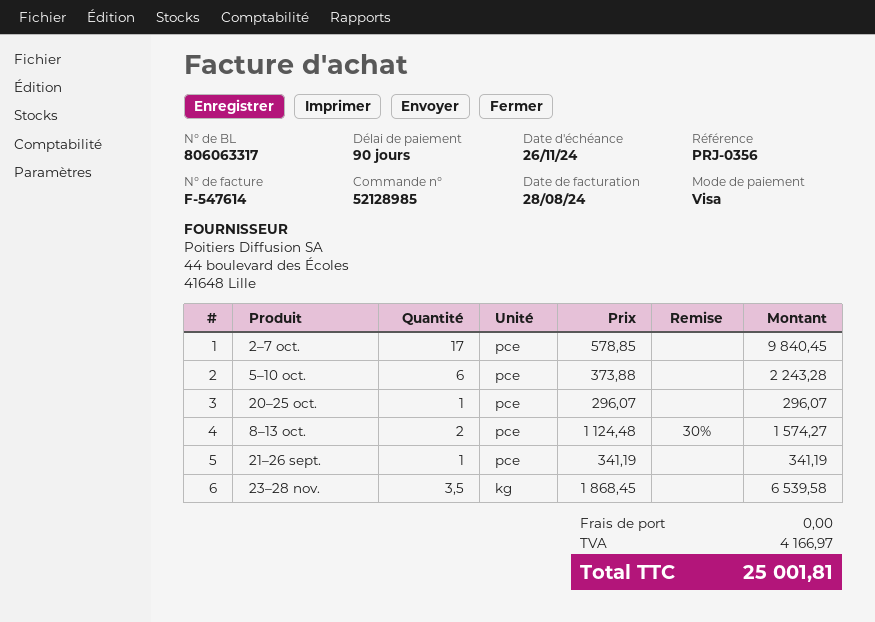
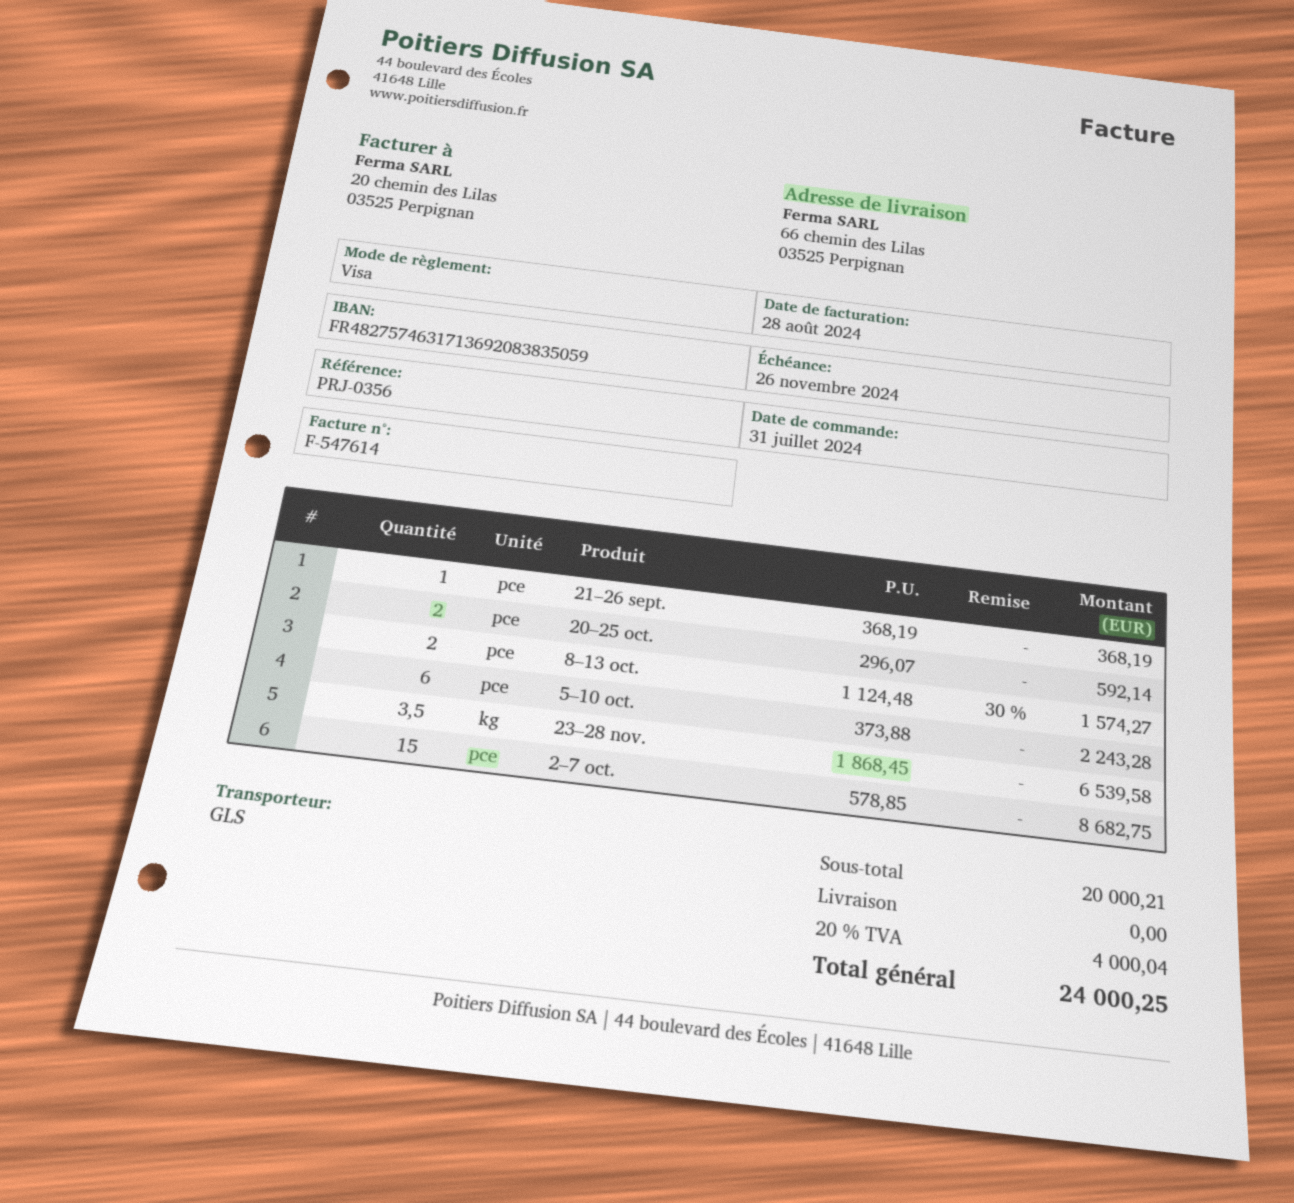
2–7 oct.: 17 x 578.85 = 9840.45 -> 15 x 578.85 = 8682.75
20–25 oct.: 1 x 296.07 = 296.07 -> 2 x 296.07 = 592.14
21–26 sept.: 1 x 341.19 = 341.19 -> 1 x 368.19 = 368.19
tax: 4166.97 -> 4000.04
total: 25001.81 -> 24000.25

